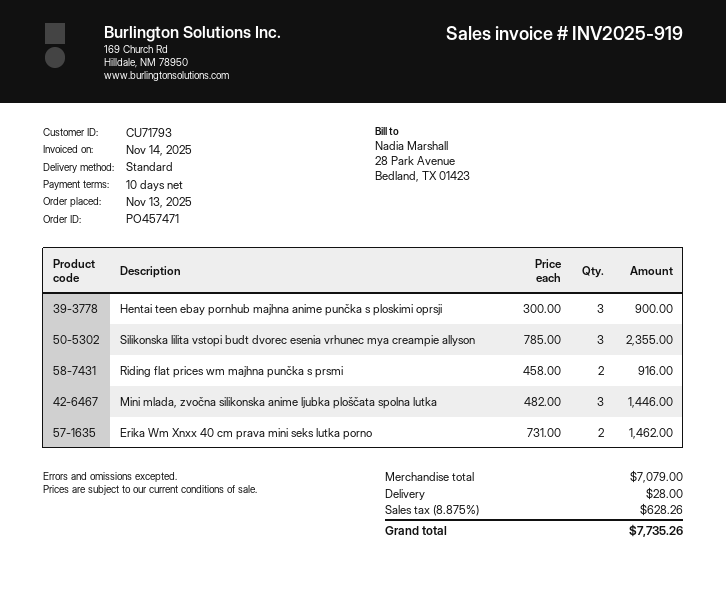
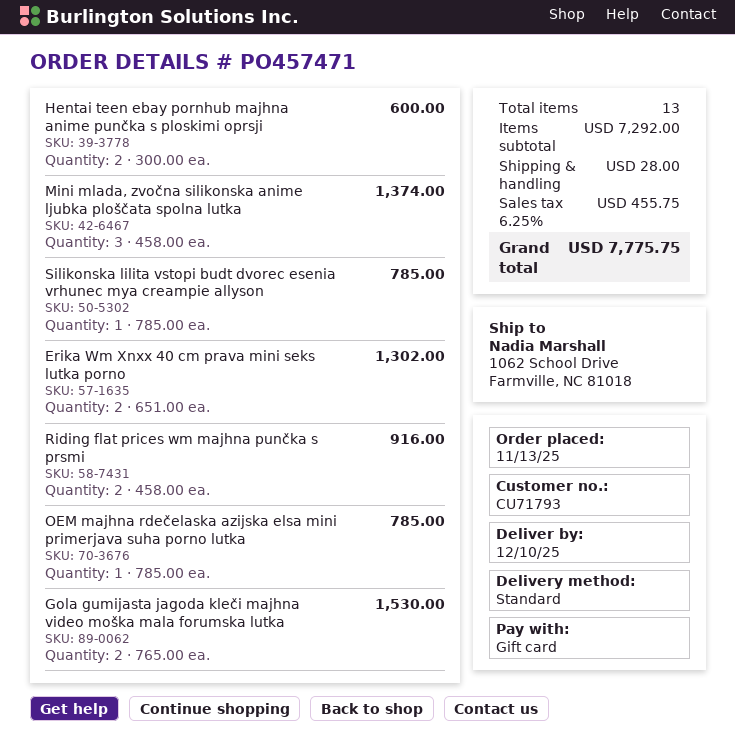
Hentai teen ebay pornhub majhna anime punčka s ploskimi oprsji: 3 x 300.00 = 900.00 -> 2 x 300.00 = 600.00
Silikonska lilita vstopi budt dvorec esenia vrhunec mya creampie allyson: 3 x 785.00 = 2355.00 -> 1 x 785.00 = 785.00
Mini mlada, zvočna silikonska anime ljubka ploščata spolna lutka: 3 x 482.00 = 1446.00 -> 3 x 458.00 = 1374.00
Erika Wm Xnxx 40 cm prava mini seks lutka porno: 2 x 731.00 = 1462.00 -> 2 x 651.00 = 1302.00
OEM majhna rdečelaska azijska elsa mini primerjava suha porno lutka: none -> 1 x 785.00 = 785.00
Gola gumijasta jagoda kleči majhna video moška mala forumska lutka: none -> 2 x 765.00 = 1530.00
subtotal: 7079.00 -> 7292.00
tax: 8.875% = 628.26 -> 6.25% = 455.75
total: 7735.26 -> 7775.75

